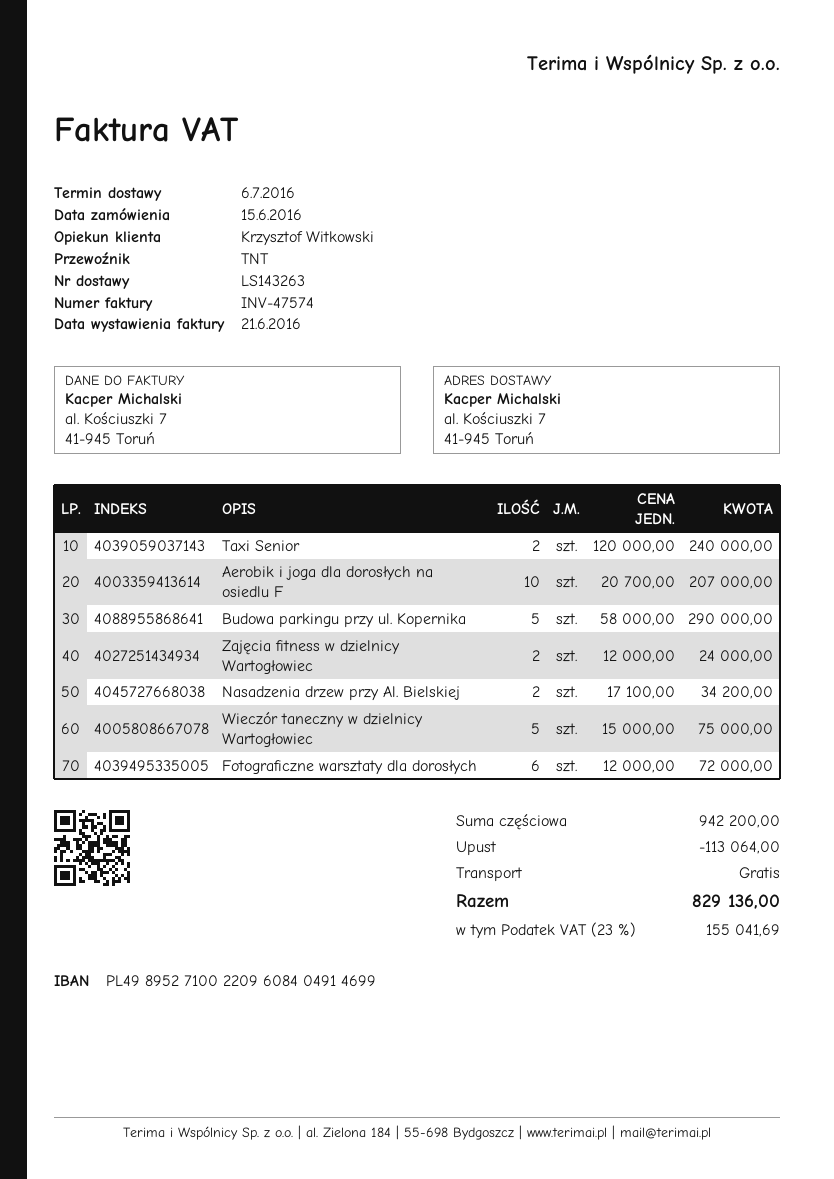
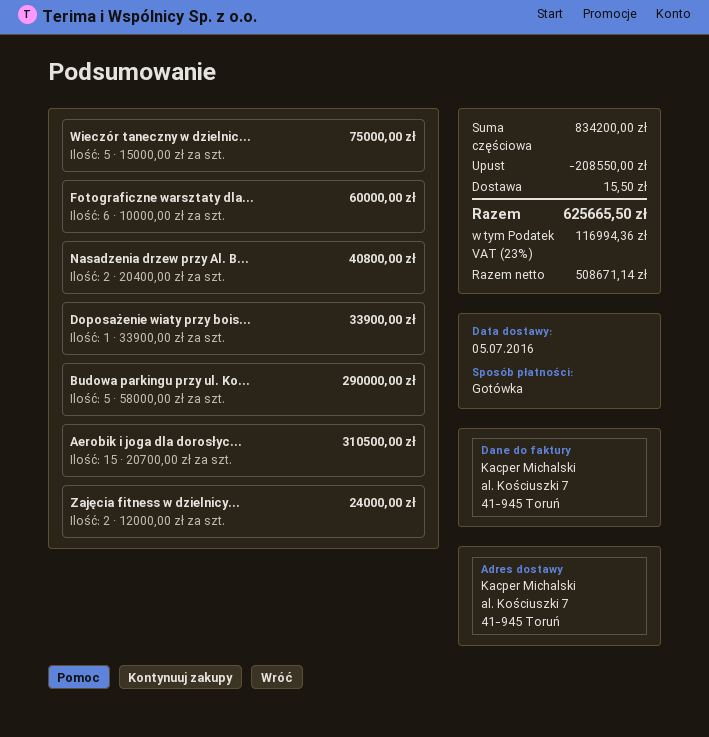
delivery date: 2016-07-06 -> 2016-07-05
Taxi Senior: 2 x 120000.00 = 240000.00 -> none
Aerobik i joga dla dorosłych na osiedlu F: 10 x 20700.00 = 207000.00 -> 15 x 20700.00 = 310500.00
Nasadzenia drzew przy Al. Bielskiej: 2 x 17100.00 = 34200.00 -> 2 x 20400.00 = 40800.00
Fotograficzne warsztaty dla dorosłych: 6 x 12000.00 = 72000.00 -> 6 x 10000.00 = 60000.00
Doposażenie wiaty przy bois...: none -> 1 x 33900.00 = 33900.00
subtotal: 942200.00 -> 834200.00
discount: 113064.00 -> 208550.00
shipping: 0.00 -> 15.50
tax: 23% = 155041.69 -> 23% = 116994.36
total: 829136.00 -> 625665.50

